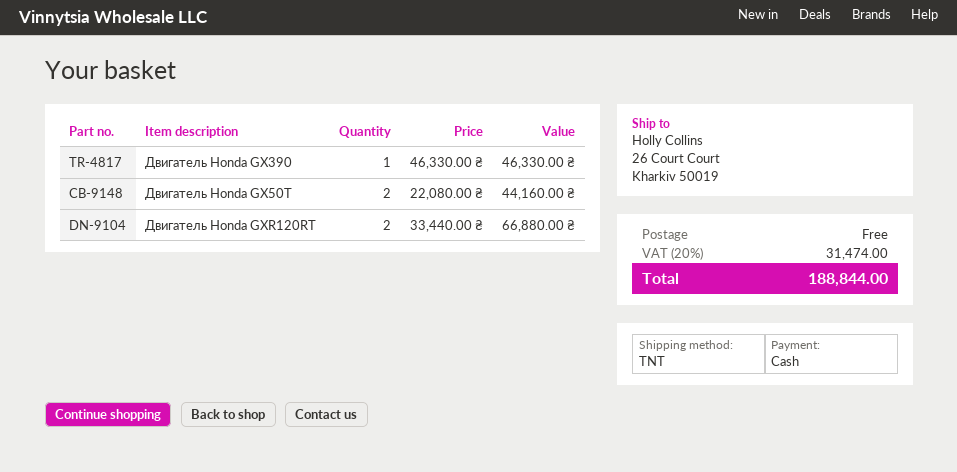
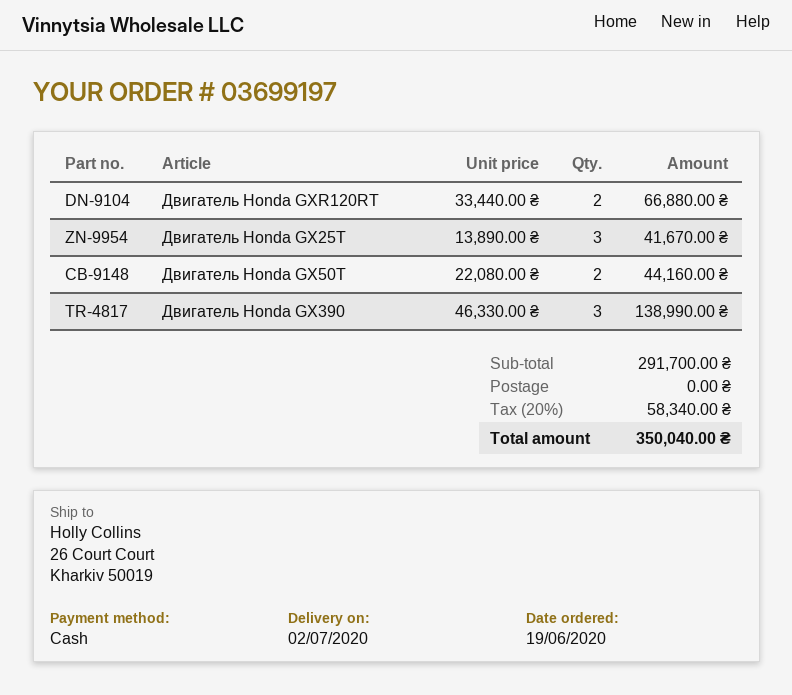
Двигатель Honda GX390: 1 x 46330.00 = 46330.00 -> 3 x 46330.00 = 138990.00
Двигатель Honda GX25T: none -> 3 x 13890.00 = 41670.00
tax: 20% = 31474.00 -> 20% = 58340.00
total: 188844.00 -> 350040.00

